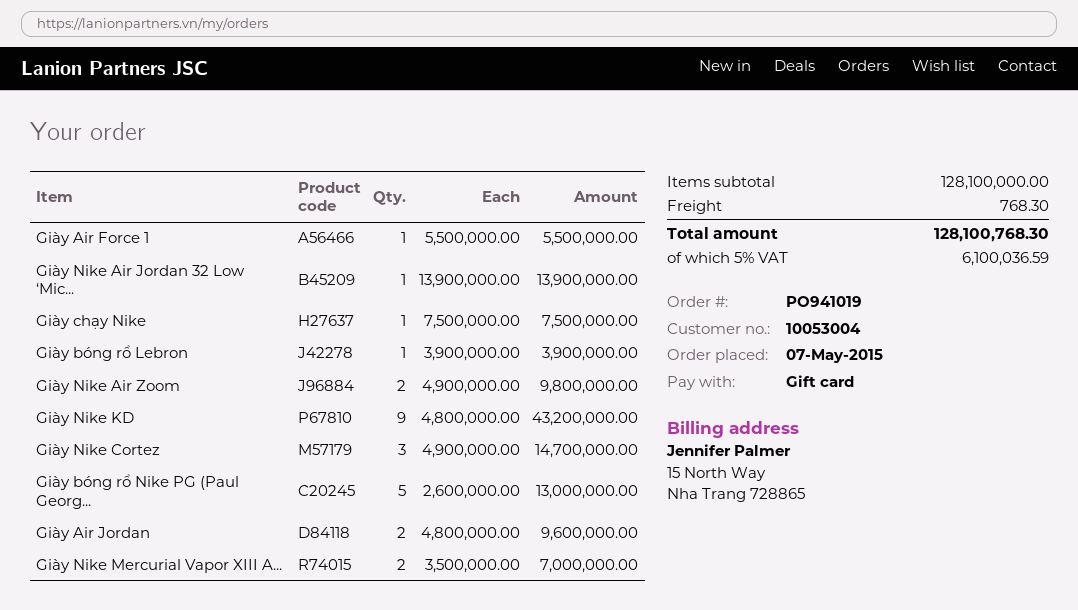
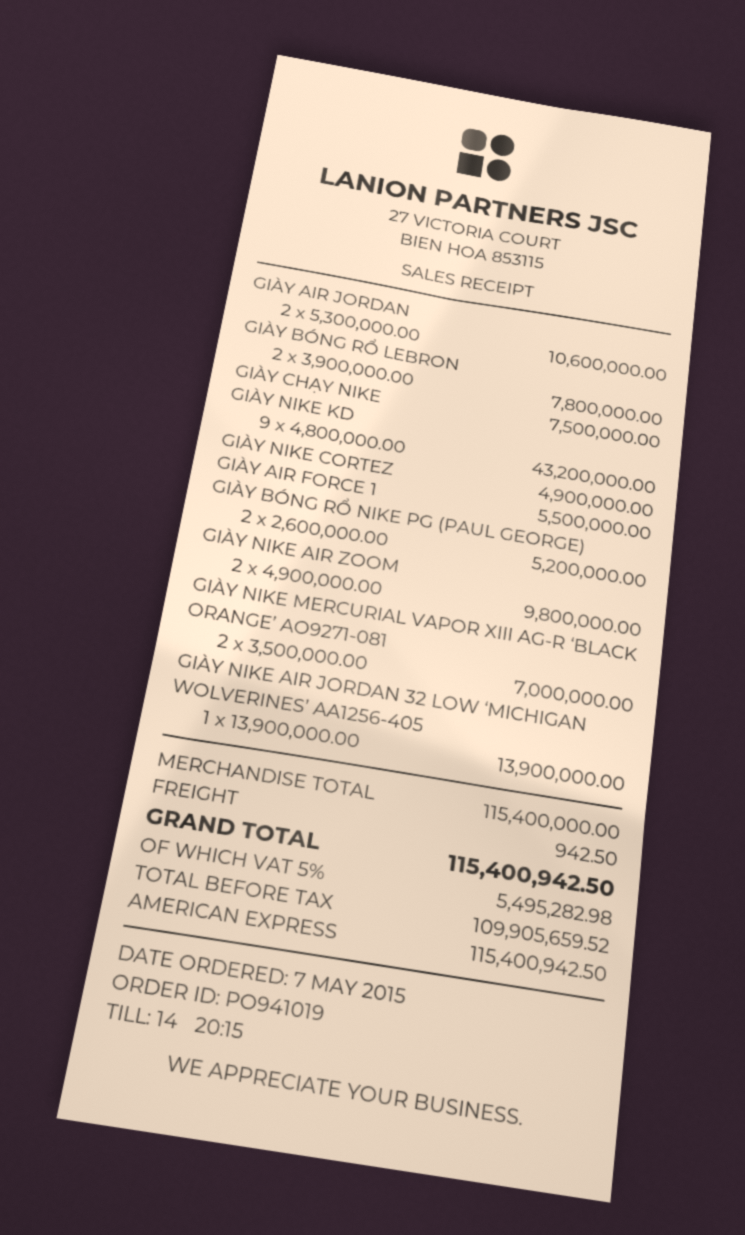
payment method: gift card -> American Express
Giày bóng rổ Lebron: 1 x 3900000.00 = 3900000.00 -> 2 x 3900000.00 = 7800000.00
Giày Nike Cortez: 3 x 4900000.00 = 14700000.00 -> 1 x 4900000.00 = 4900000.00
Giày bóng rổ Nike PG (Paul Georg...: 5 x 2600000.00 = 13000000.00 -> 2 x 2600000.00 = 5200000.00
Giày Air Jordan: 2 x 4800000.00 = 9600000.00 -> 2 x 5300000.00 = 10600000.00
subtotal: 128100000.00 -> 115400000.00
shipping: 768.30 -> 942.50
tax: 5% = 6100036.59 -> 5% = 5495282.98
total: 128100768.30 -> 115400942.50

